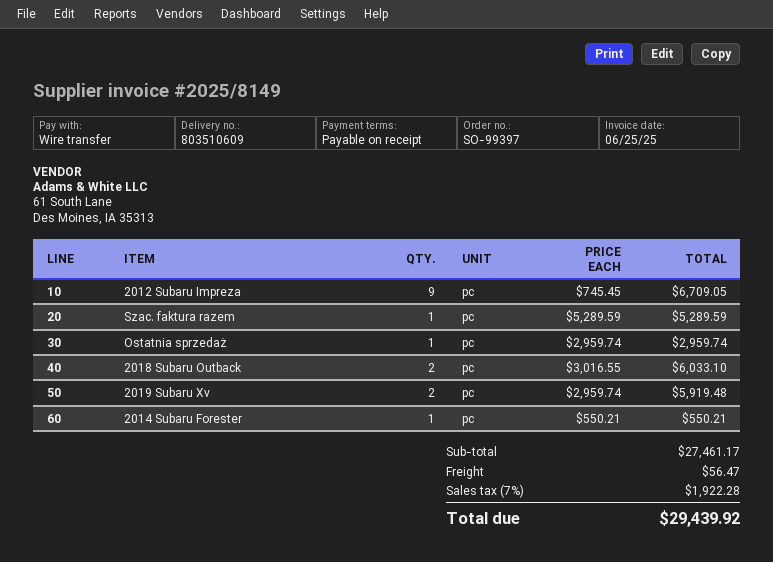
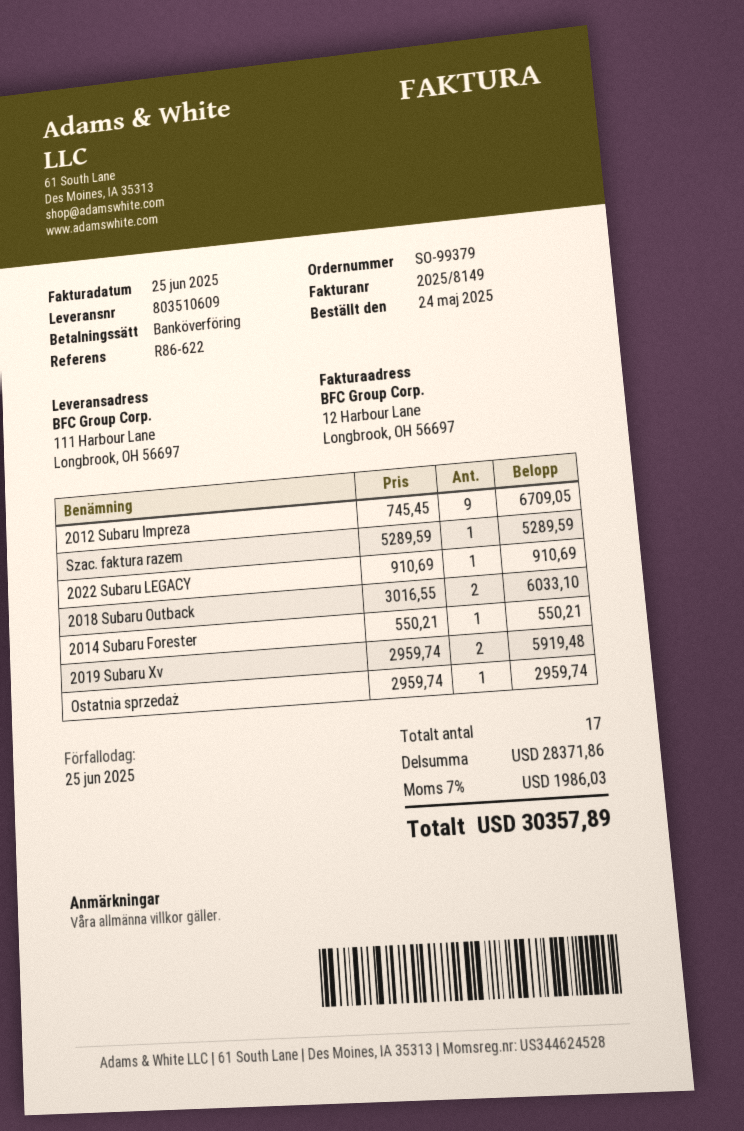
order number: SO-99397 -> SO-99379
2022 Subaru LEGACY: none -> 1 x 910.69 = 910.69
subtotal: 27461.17 -> 28371.86
shipping: 56.47 -> none
tax: 7% = 1922.28 -> 7% = 1986.03
total: 29439.92 -> 30357.89

